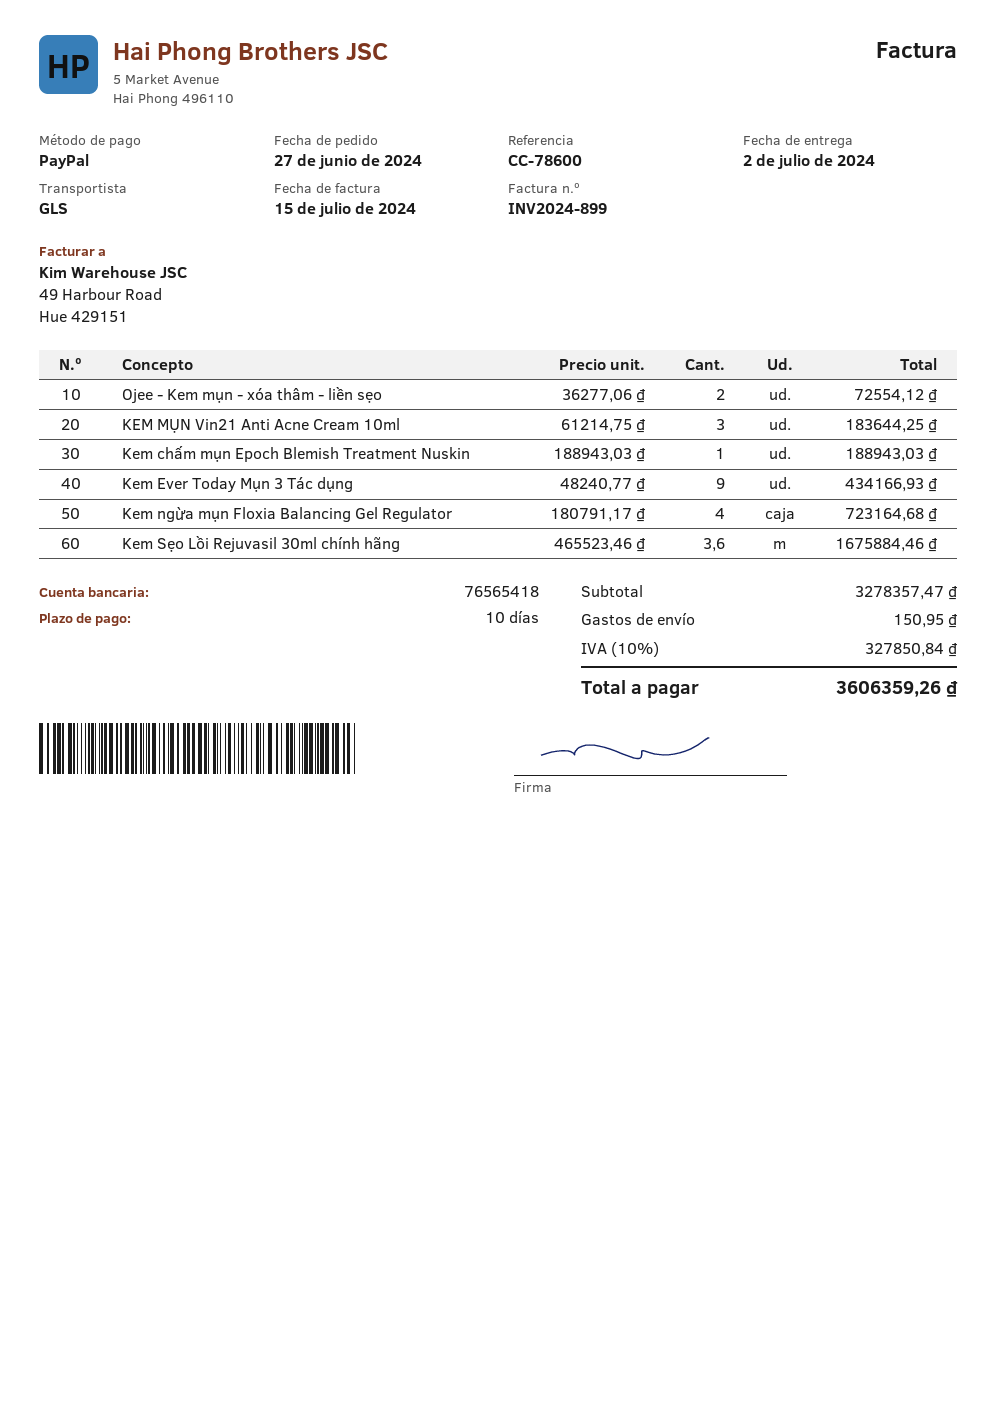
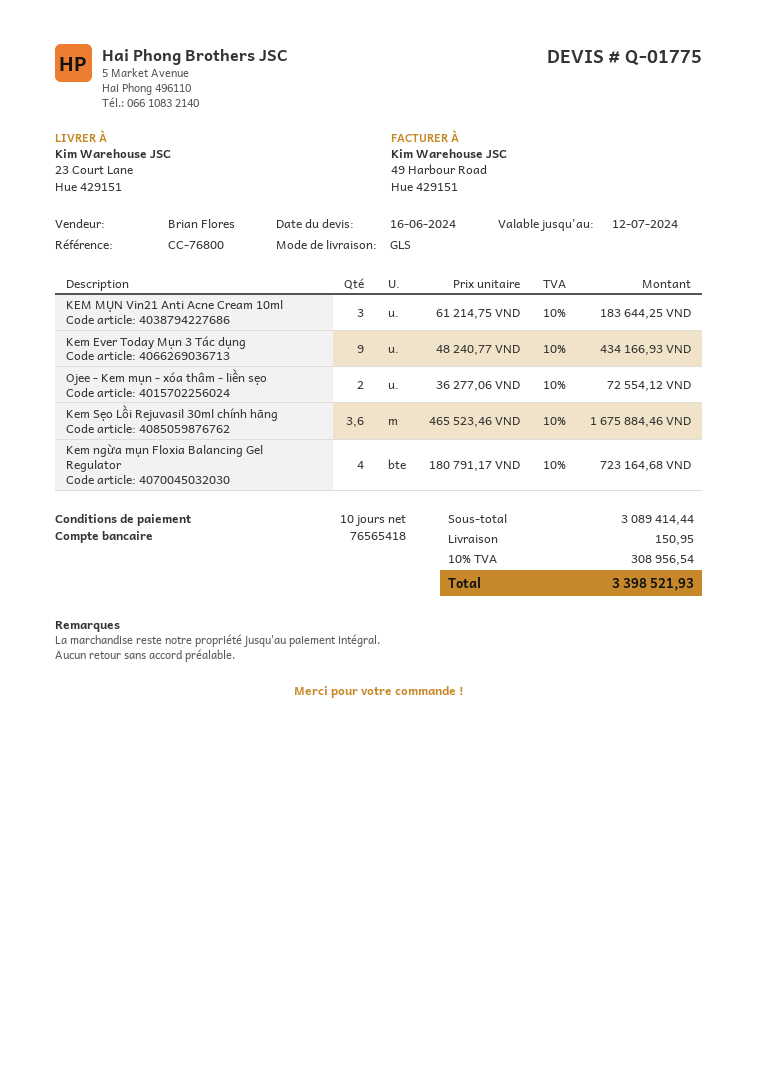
reference: CC-78600 -> CC-76800
Kem chấm mụn Epoch Blemish Treatment Nuskin: 1 x 188943.03 = 188943.03 -> none
subtotal: 3278357.47 -> 3089414.44
tax: 10% = 327850.84 -> 10% = 308956.54
total: 3606359.26 -> 3398521.93

